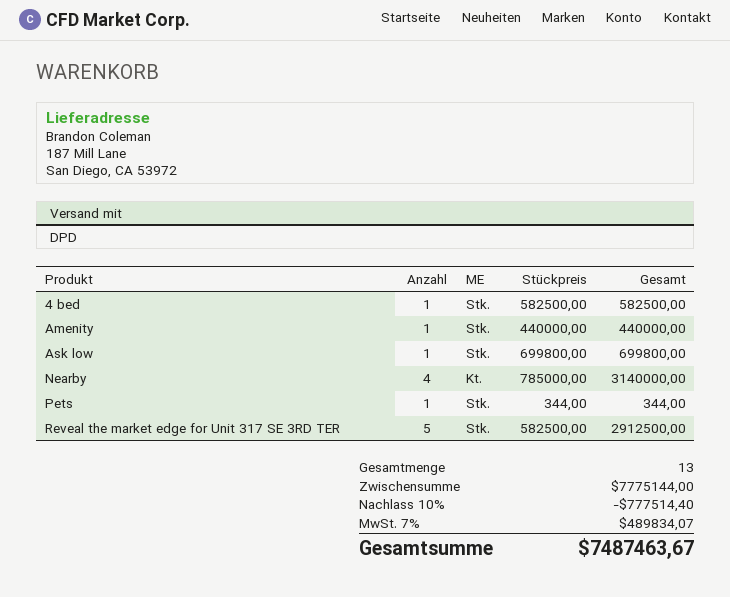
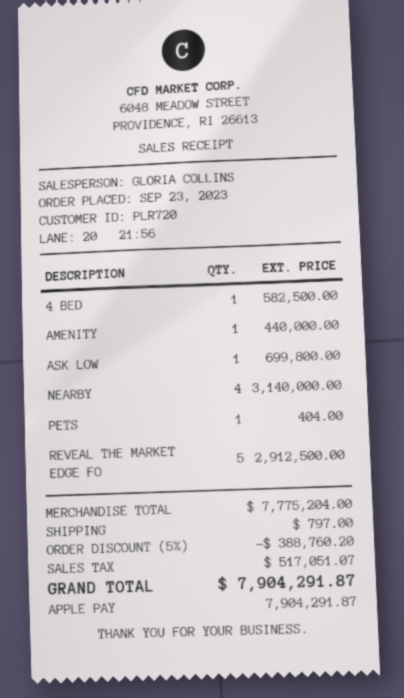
Pets: 1 for 344.00 -> 1 for 404.00
subtotal: 7775144.00 -> 7775204.00
discount: 10% = 777514.40 -> 5% = 388760.20
shipping: none -> 797.00
tax: 489834.07 -> 517051.07
total: 7487463.67 -> 7904291.87

